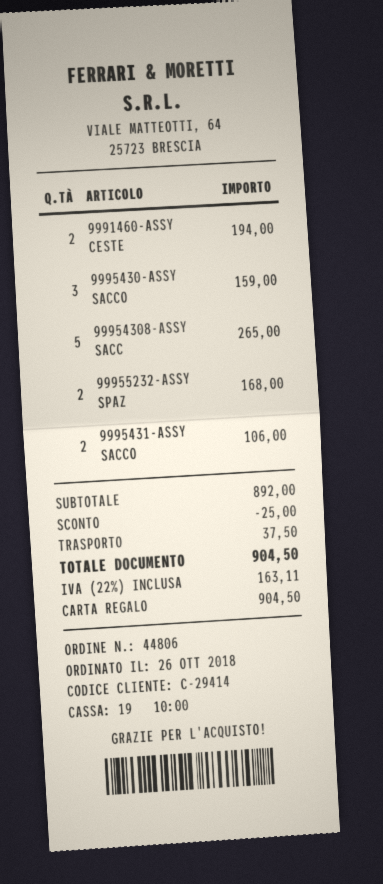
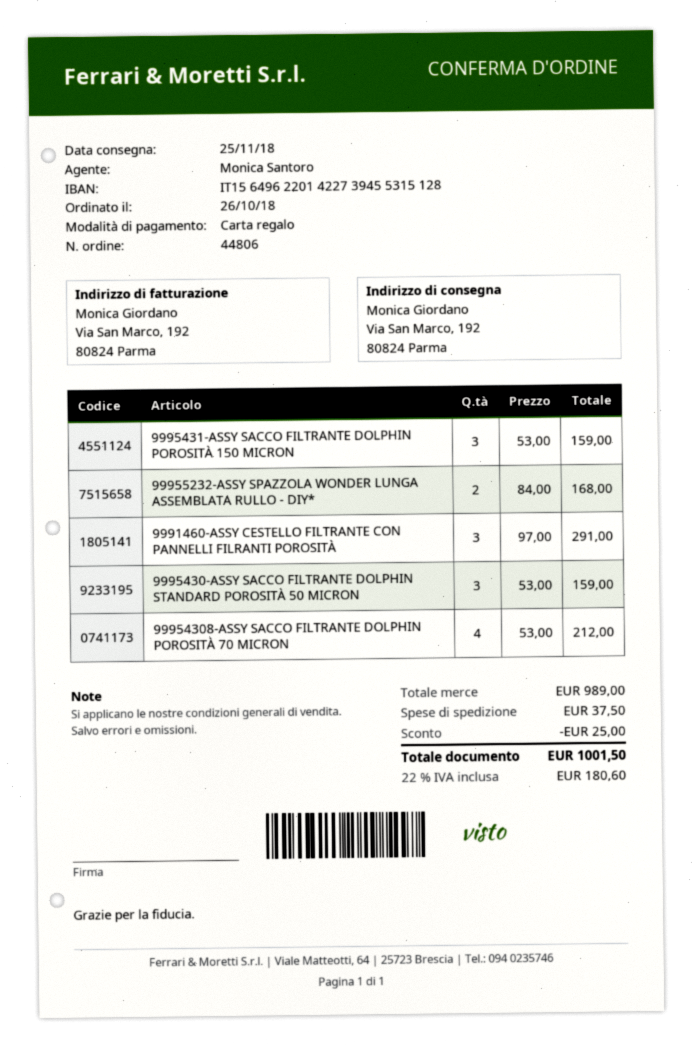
9991460-ASSY CESTE: 2 for 194.00 -> 3 for 291.00
99954308-ASSY SACC: 5 for 265.00 -> 4 for 212.00
9995431-ASSY SACCO: 2 for 106.00 -> 3 for 159.00
subtotal: 892.00 -> 989.00
tax: 22% = 163.11 -> 22% = 180.60
total: 904.50 -> 1001.50

